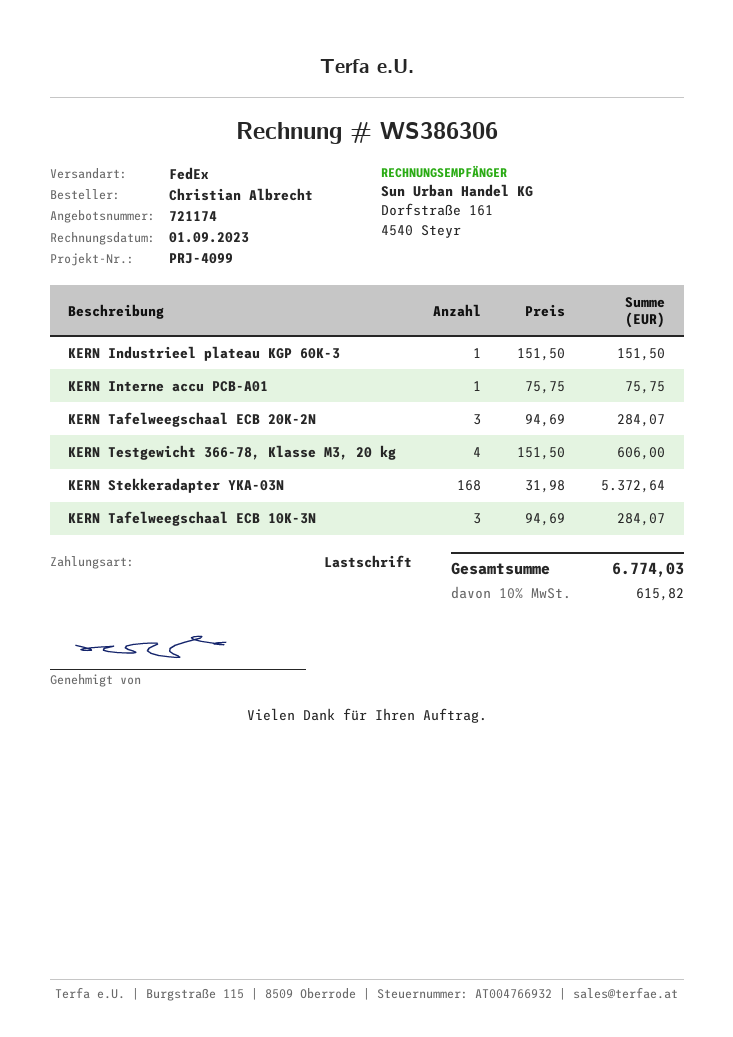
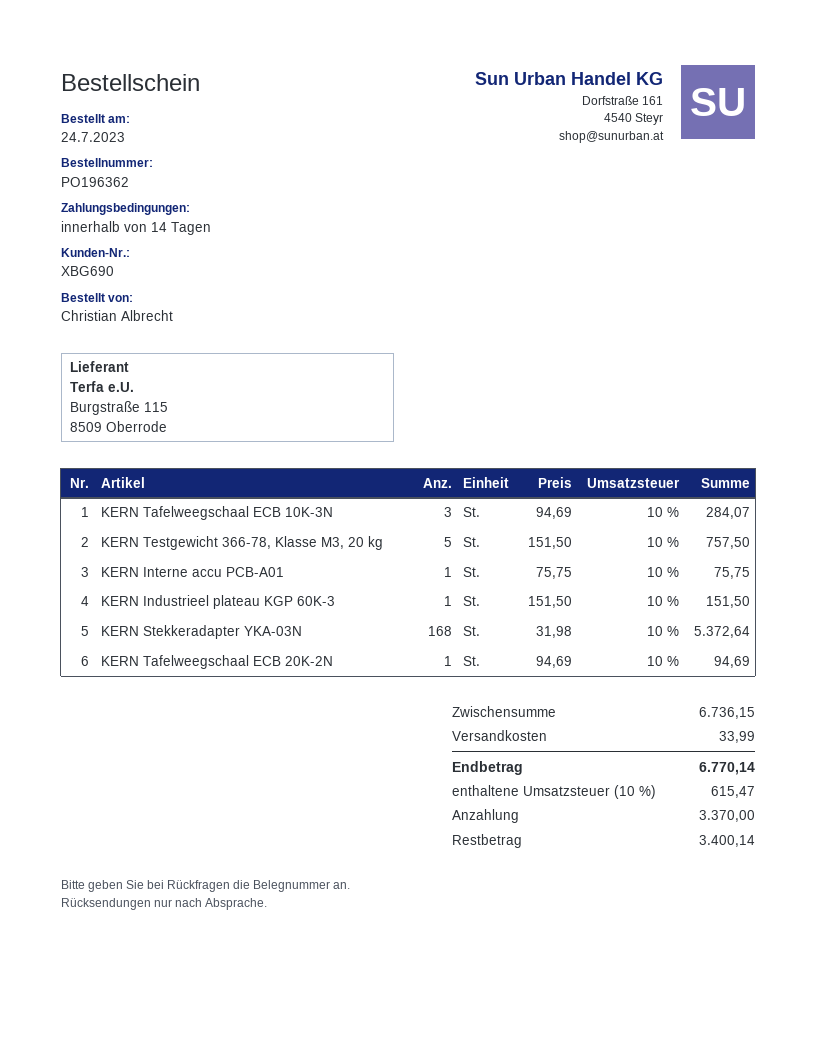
KERN Tafelweegschaal ECB 20K-2N: 3 x 94.69 = 284.07 -> 1 x 94.69 = 94.69
KERN Testgewicht 366-78, Klasse M3, 20 kg: 4 x 151.50 = 606.00 -> 5 x 151.50 = 757.50
shipping: none -> 33.99
tax: 10% = 615.82 -> 10% = 615.47
total: 6774.03 -> 6770.14

